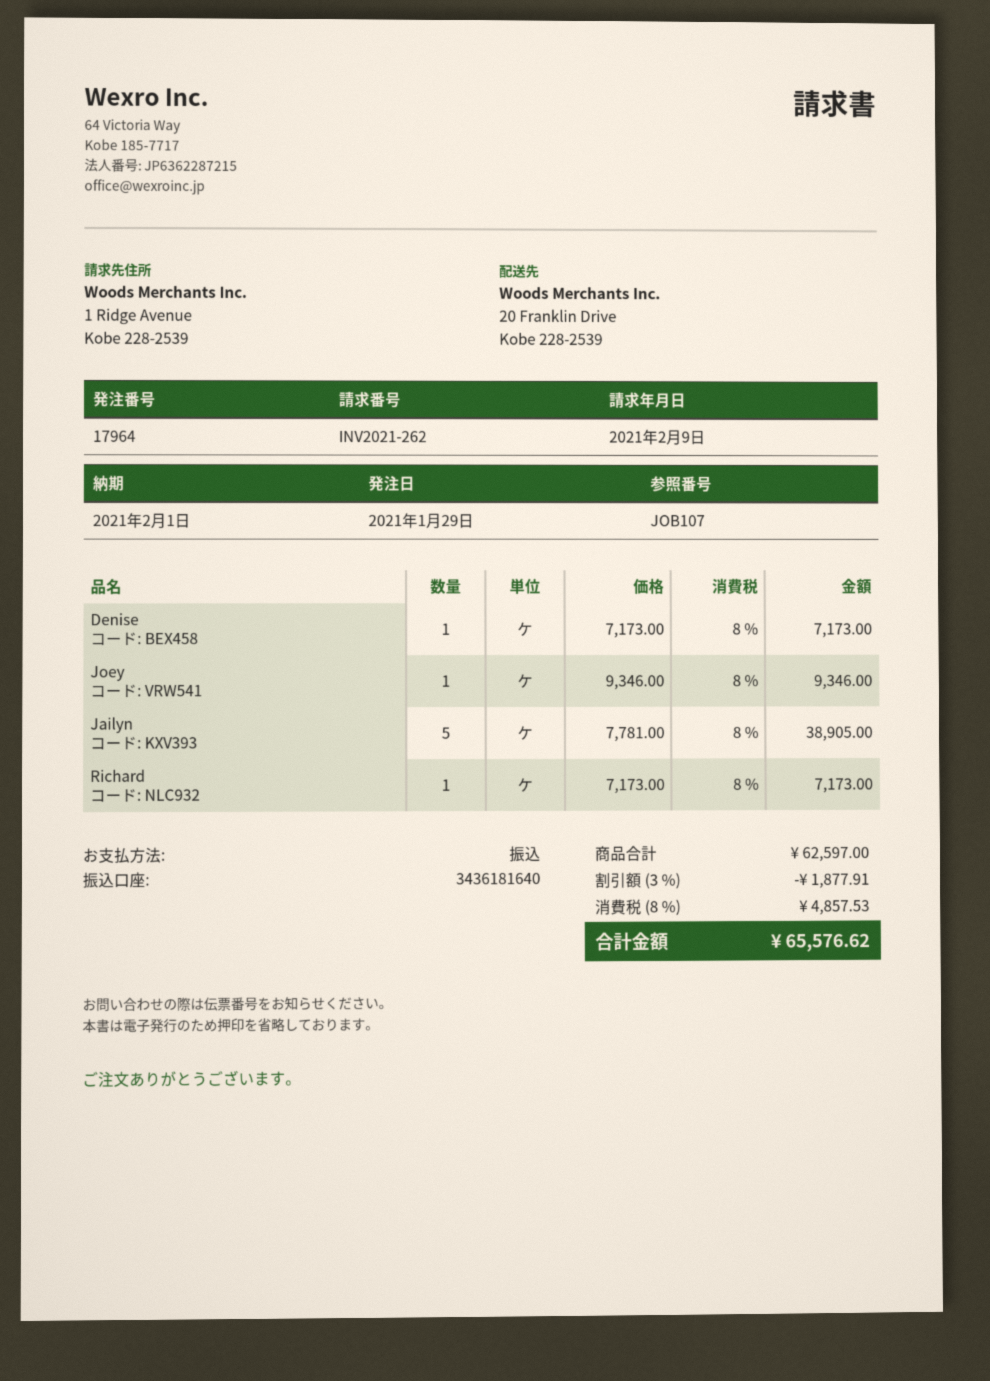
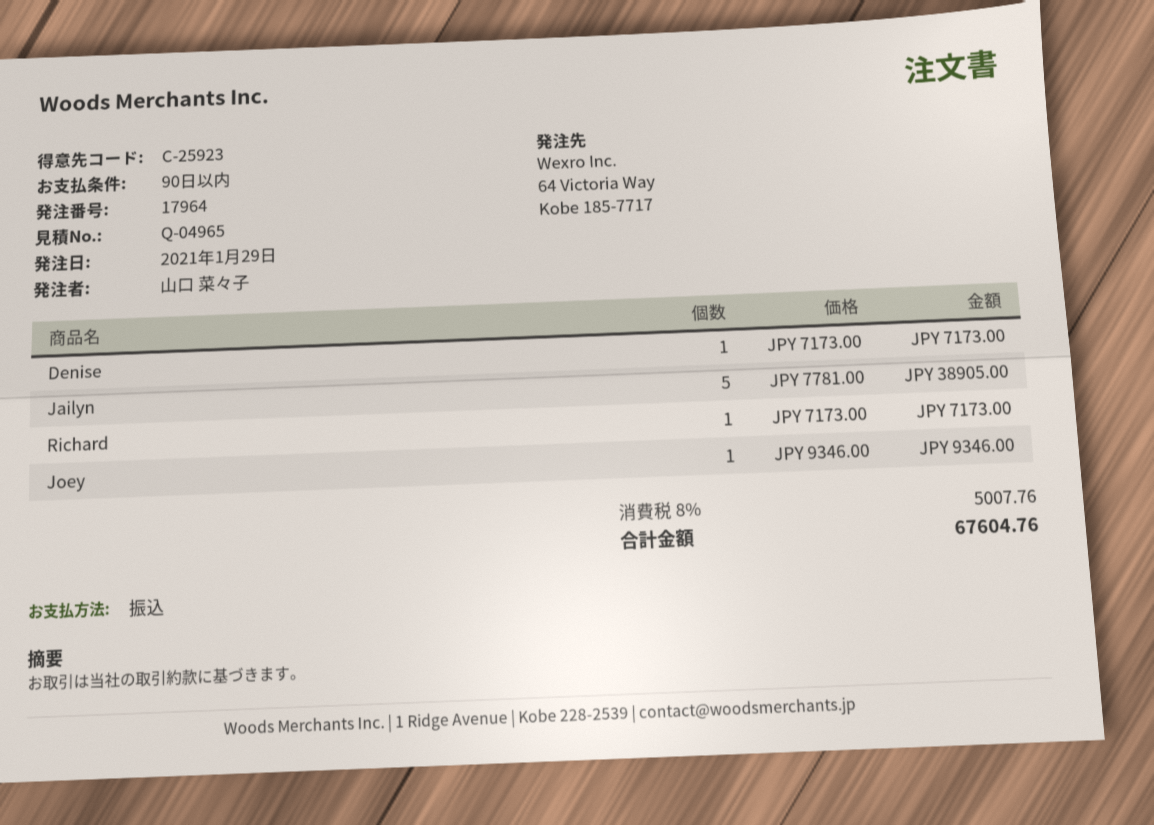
discount: 3% = 1877.91 -> none
tax: 8% = 4857.53 -> 8% = 5007.76
total: 65576.62 -> 67604.76

